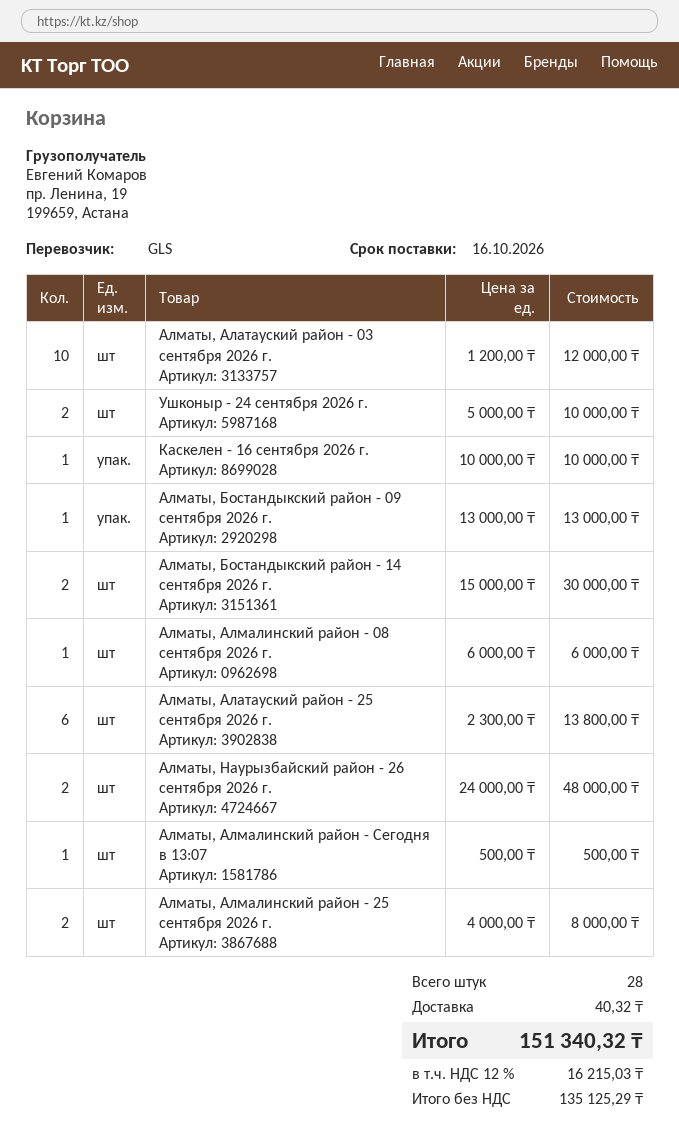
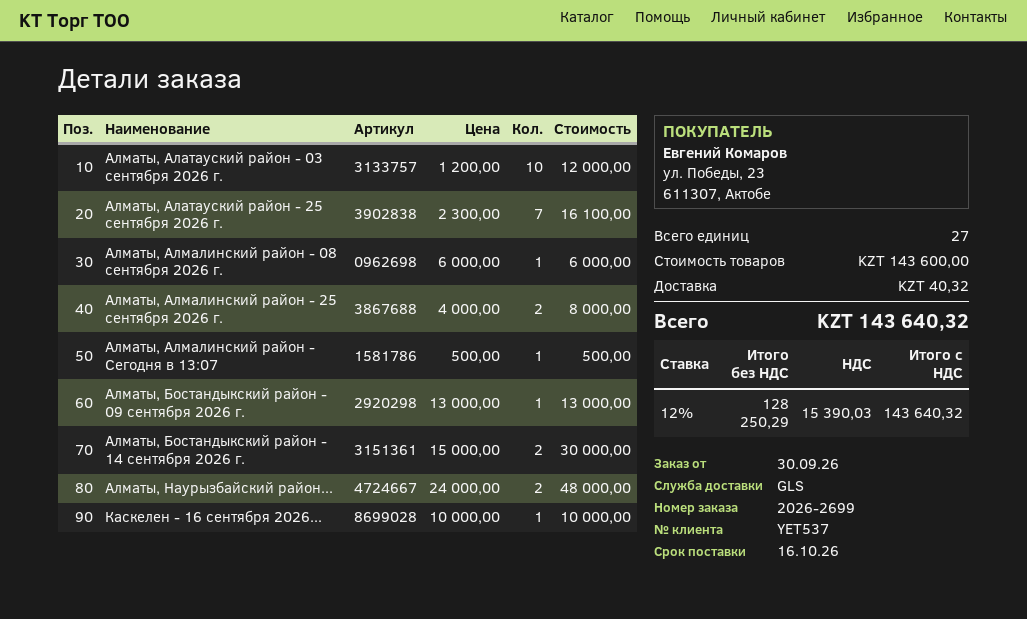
Ушконыр - 24 сентября 2026 г.: 2 x 5000.00 = 10000.00 -> none
Алматы, Алатауский район - 25 сентября 2026 г.: 6 x 2300.00 = 13800.00 -> 7 x 2300.00 = 16100.00
total quantity: 28 -> 27
net: 135125.29 -> 128250.29
tax: 12% = 16215.03 -> 12% = 15390.03
total: 151340.32 -> 143640.32

